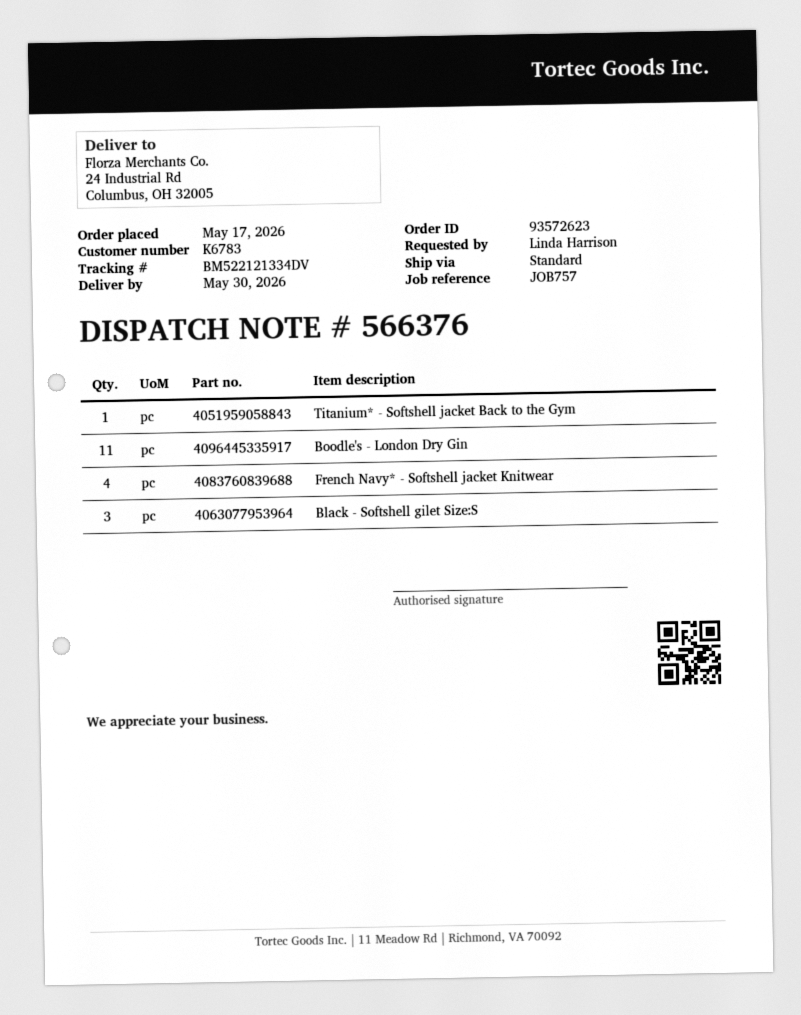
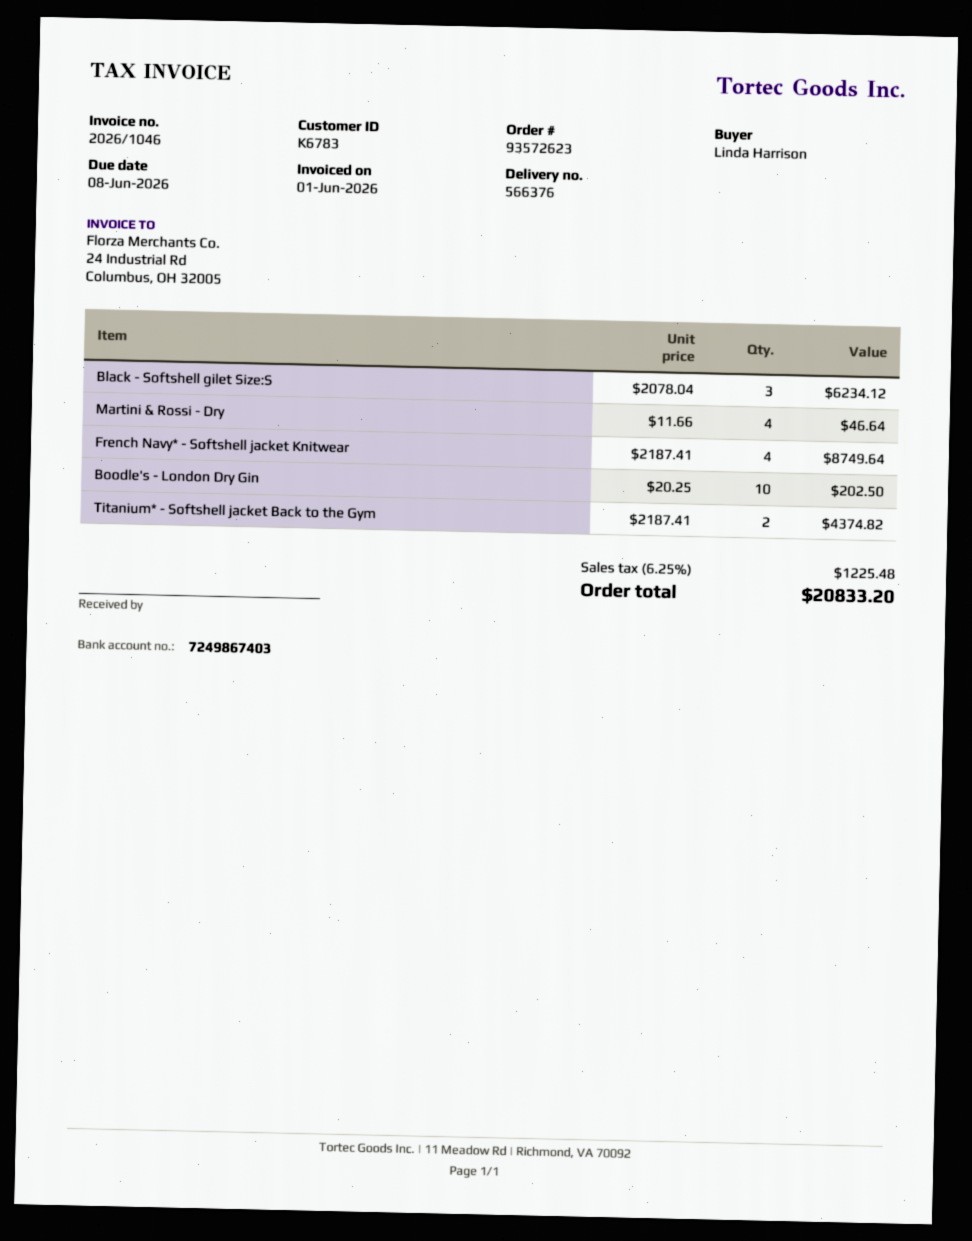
Titanium* - Softshell jacket Back to the Gym: 1 -> 2
Boodle's - London Dry Gin: 11 -> 10
Martini & Rossi - Dry: none -> 4

